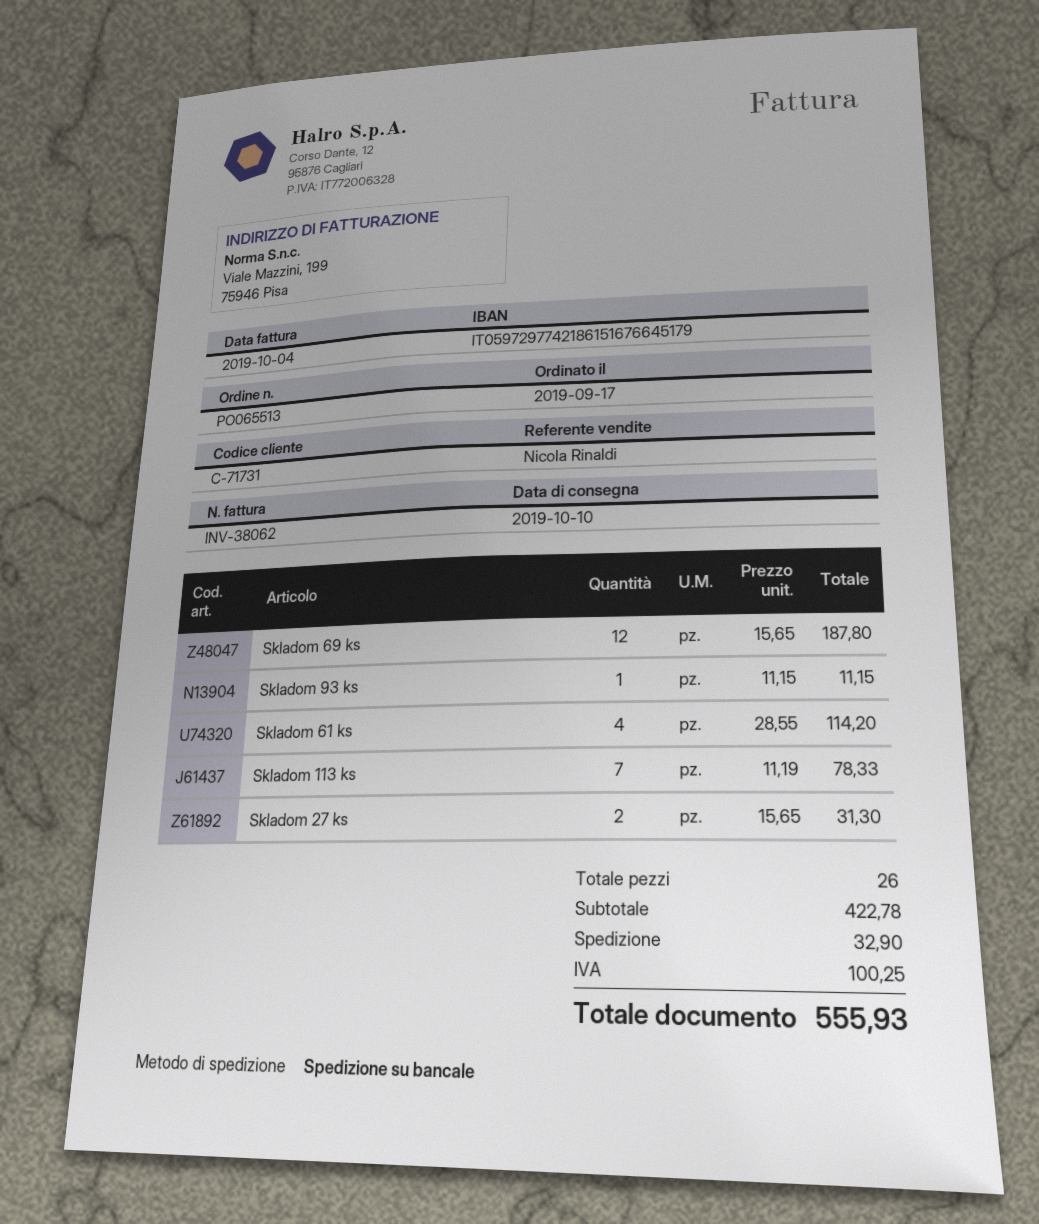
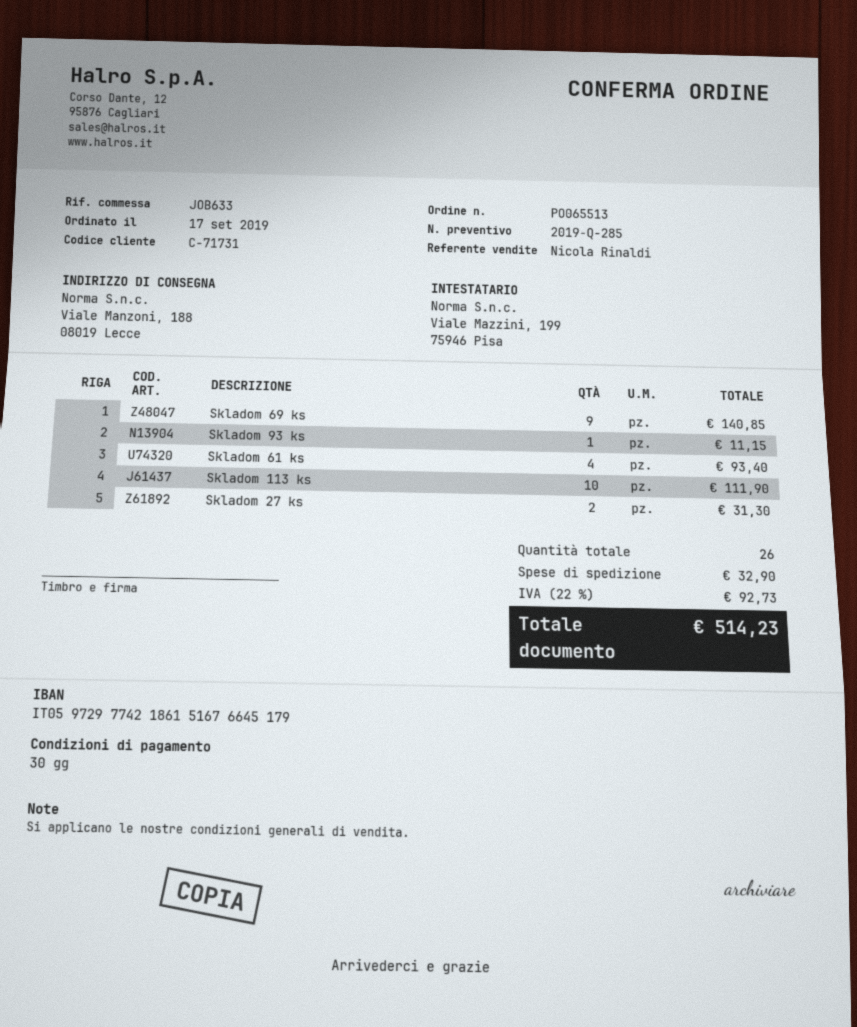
Skladom 69 ks: 12 for 187.80 -> 9 for 140.85
Skladom 61 ks: 4 for 114.20 -> 4 for 93.40
Skladom 113 ks: 7 for 78.33 -> 10 for 111.90
tax: 100.25 -> 92.73
total: 555.93 -> 514.23

